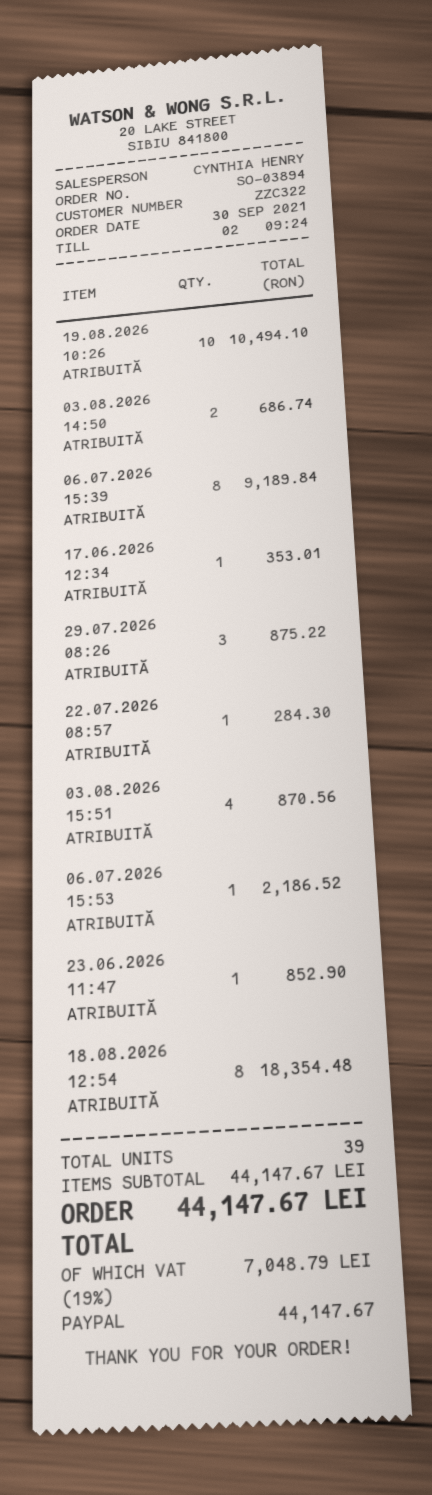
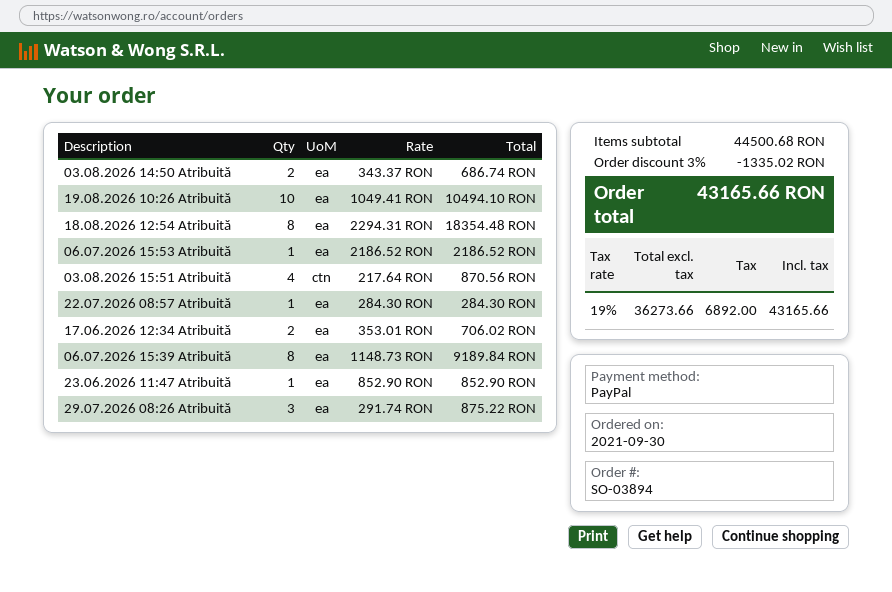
17.06.2026 12:34 ATRIBUITĂ: 1 for 353.01 -> 2 for 706.02
subtotal: 44147.67 -> 44500.68
discount: none -> 3% = 1335.02
tax: 19% = 7048.79 -> 19% = 6892.00
total: 44147.67 -> 43165.66

